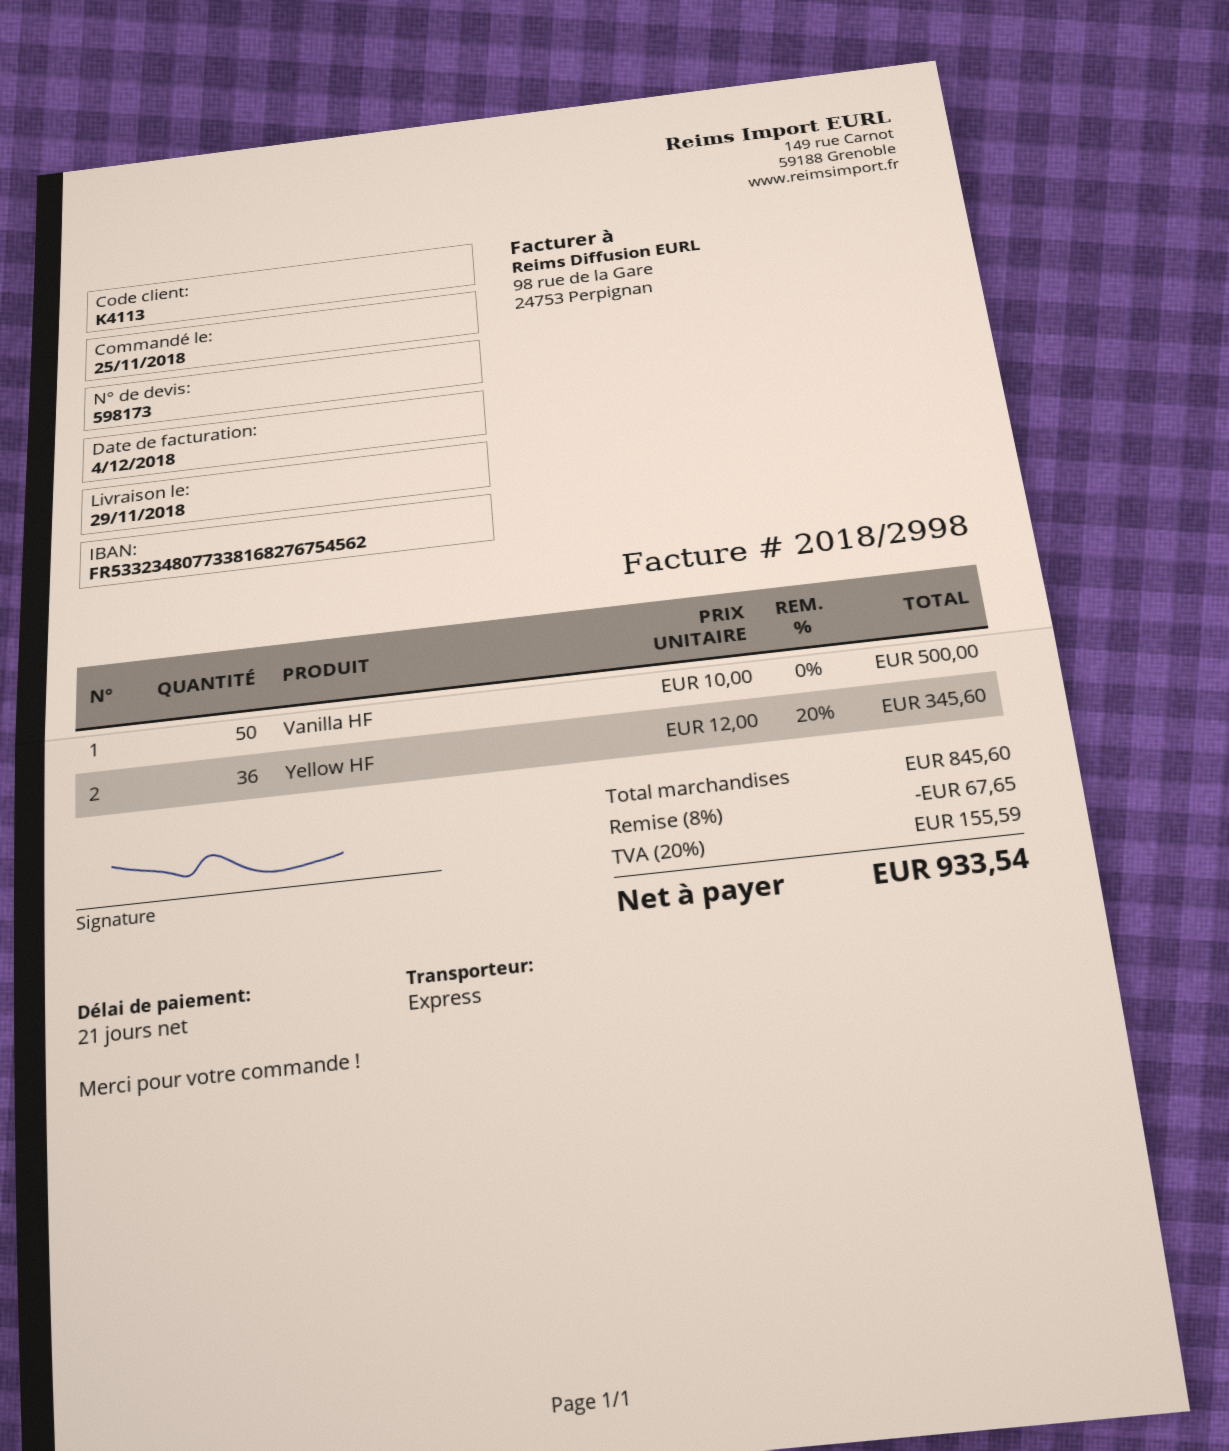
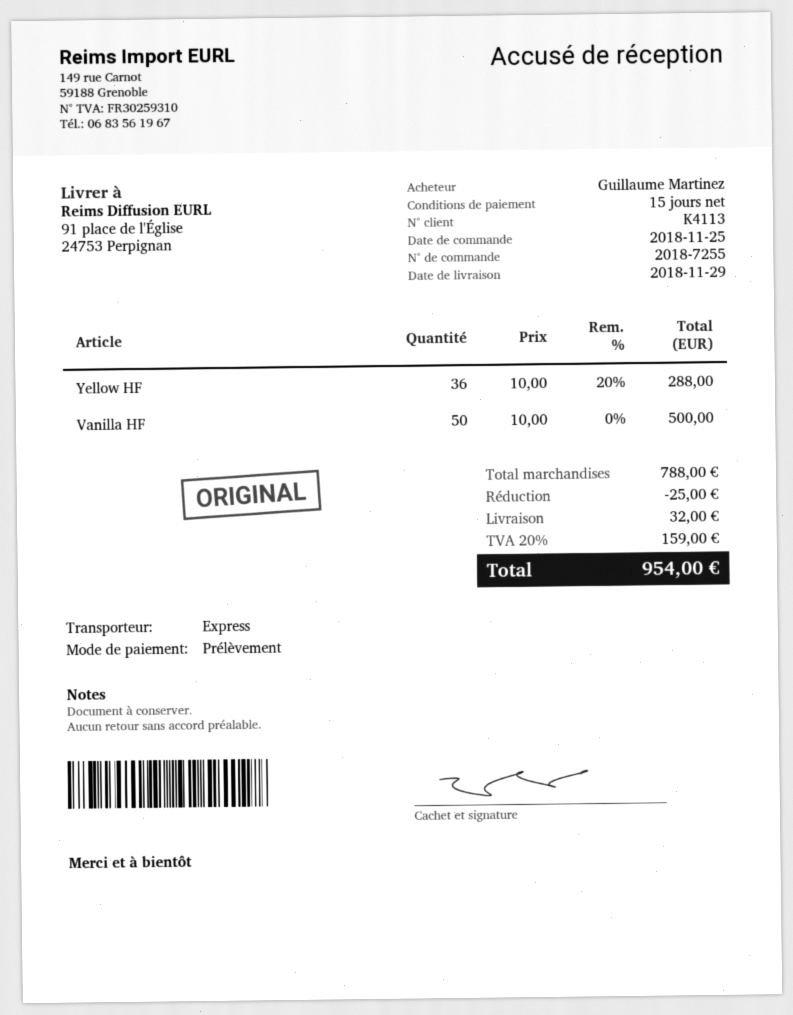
payment terms: 21 days -> 15 days
Yellow HF: 36 x 12.00 - 20% = 345.60 -> 36 x 10.00 - 20% = 288.00
subtotal: 845.60 -> 788.00
discount: 67.65 -> 25.00
shipping: none -> 32.00
tax: 20% = 155.59 -> 20% = 159.00
total: 933.54 -> 954.00

